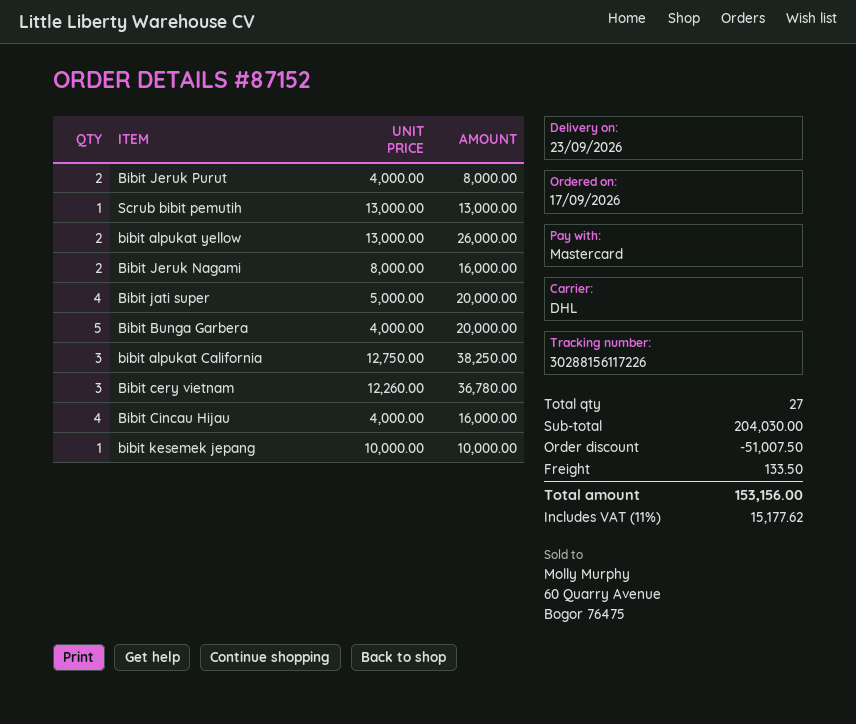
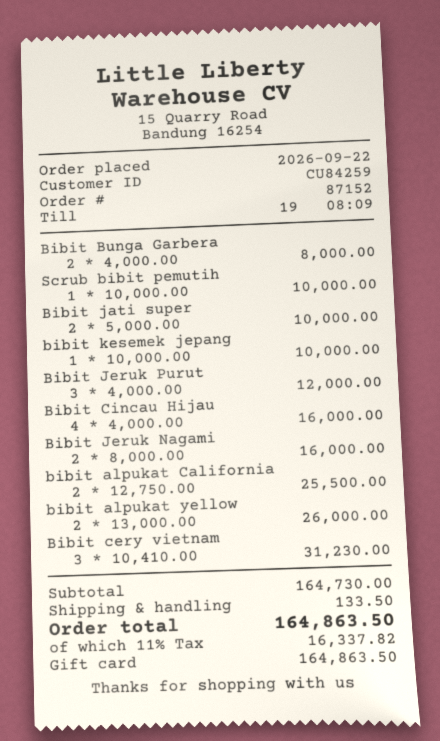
order date: 2026-09-17 -> 2026-09-22
payment method: Mastercard -> gift card
Bibit Jeruk Purut: 2 x 4000.00 = 8000.00 -> 3 x 4000.00 = 12000.00
Scrub bibit pemutih: 1 x 13000.00 = 13000.00 -> 1 x 10000.00 = 10000.00
Bibit jati super: 4 x 5000.00 = 20000.00 -> 2 x 5000.00 = 10000.00
Bibit Bunga Garbera: 5 x 4000.00 = 20000.00 -> 2 x 4000.00 = 8000.00
bibit alpukat California: 3 x 12750.00 = 38250.00 -> 2 x 12750.00 = 25500.00
Bibit cery vietnam: 3 x 12260.00 = 36780.00 -> 3 x 10410.00 = 31230.00
subtotal: 204030.00 -> 164730.00
discount: 51007.50 -> none
tax: 11% = 15177.62 -> 11% = 16337.82
total: 153156.00 -> 164863.50

